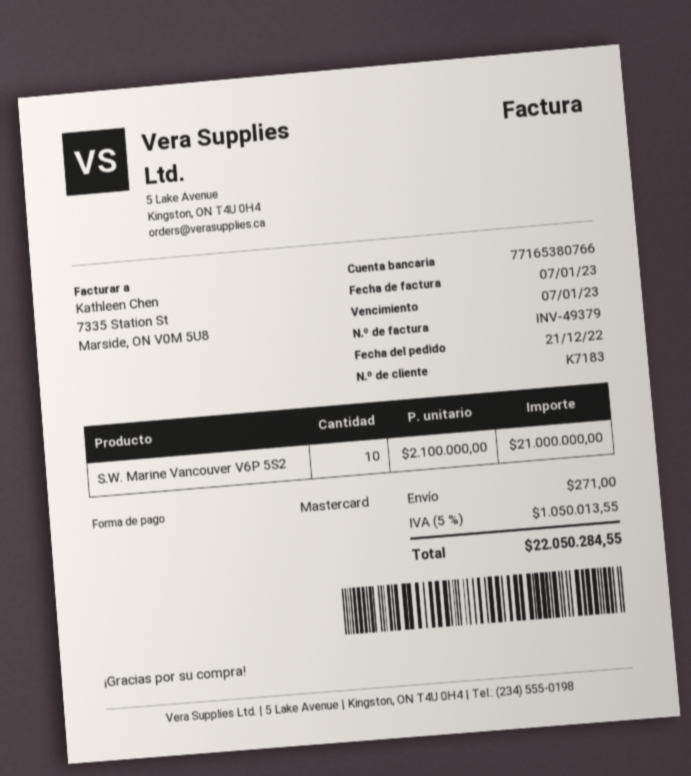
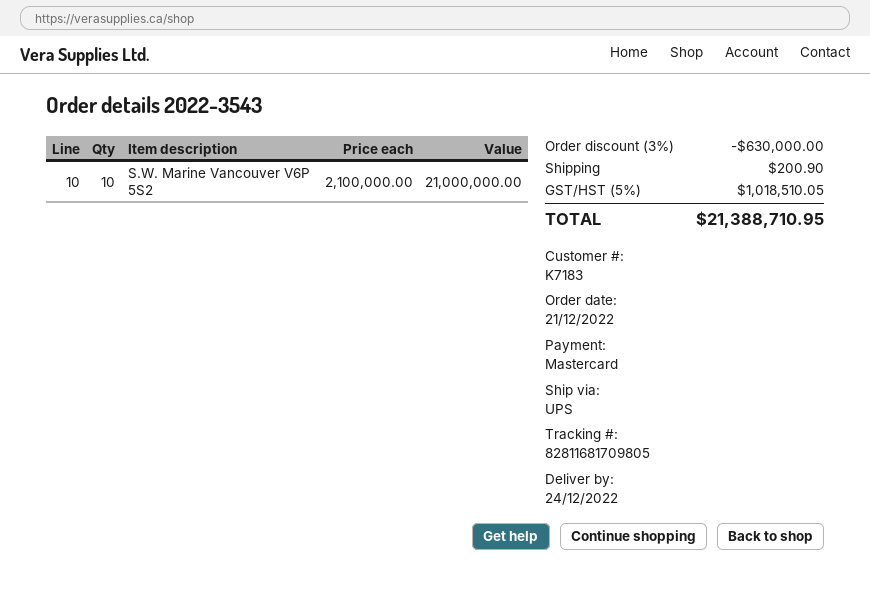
discount: none -> 3% = 630000.00
shipping: 271.00 -> 200.90
tax: 5% = 1050013.55 -> 5% = 1018510.05
total: 22050284.55 -> 21388710.95

